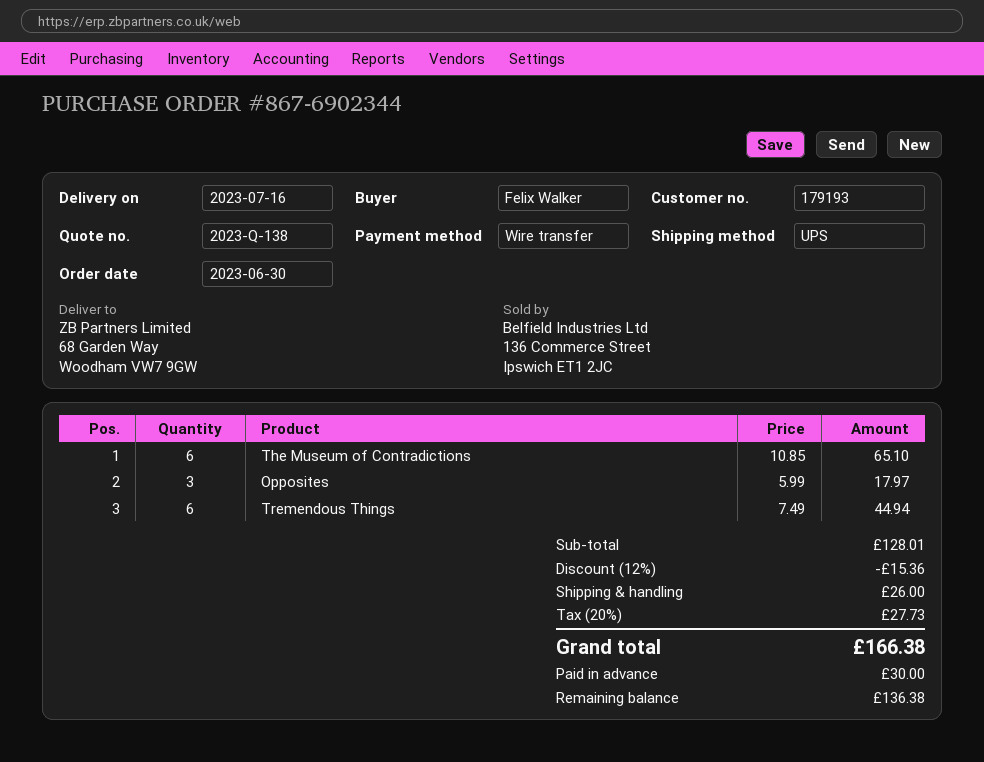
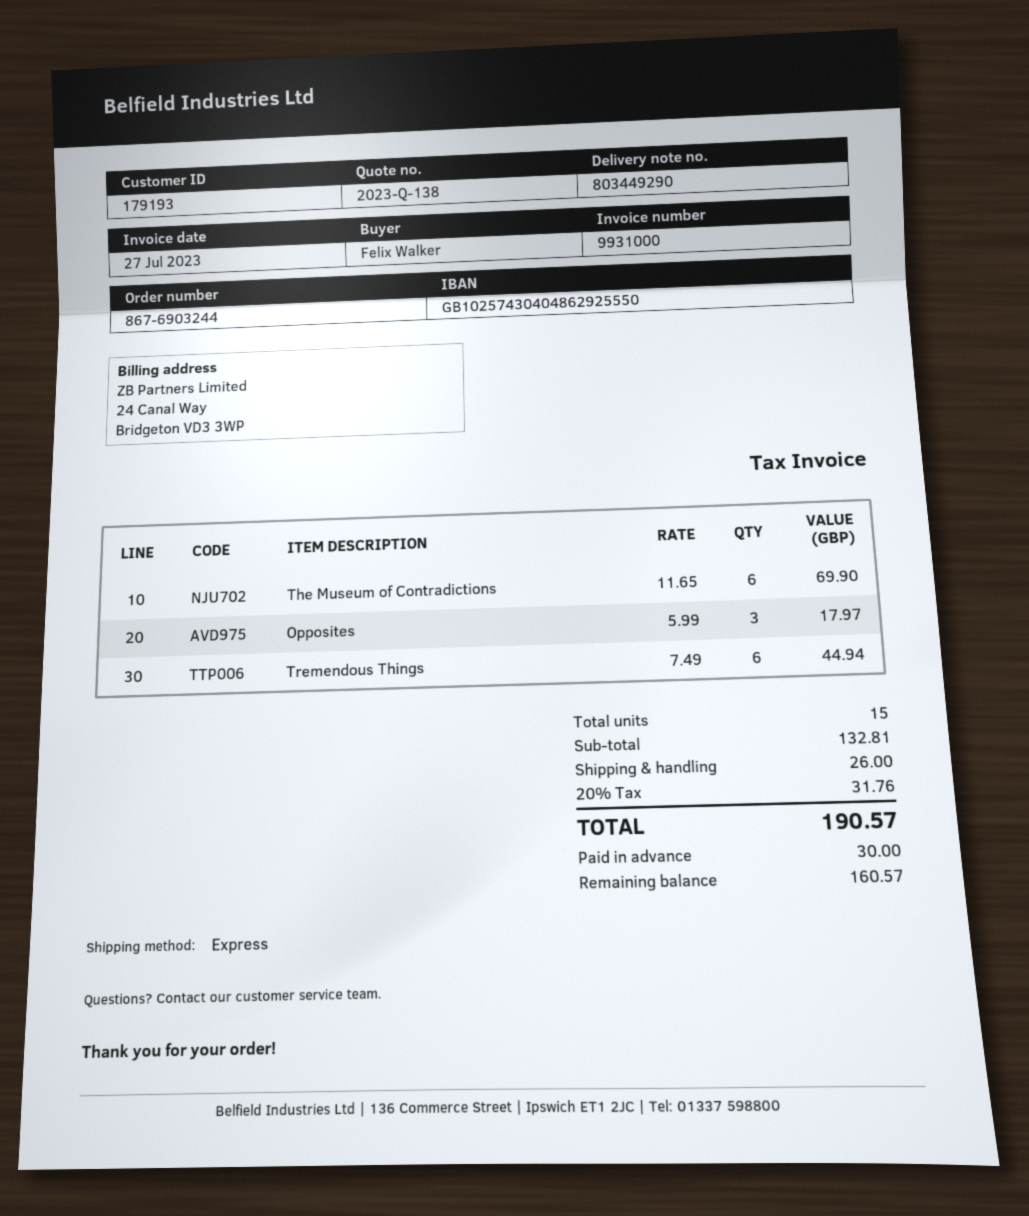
order number: 867-6902344 -> 867-6903244
shipping method: UPS -> express
The Museum of Contradictions: 6 x 10.85 = 65.10 -> 6 x 11.65 = 69.90
subtotal: 128.01 -> 132.81
discount: 12% = 15.36 -> none
tax: 20% = 27.73 -> 20% = 31.76
total: 166.38 -> 190.57
balance: 136.38 -> 160.57

